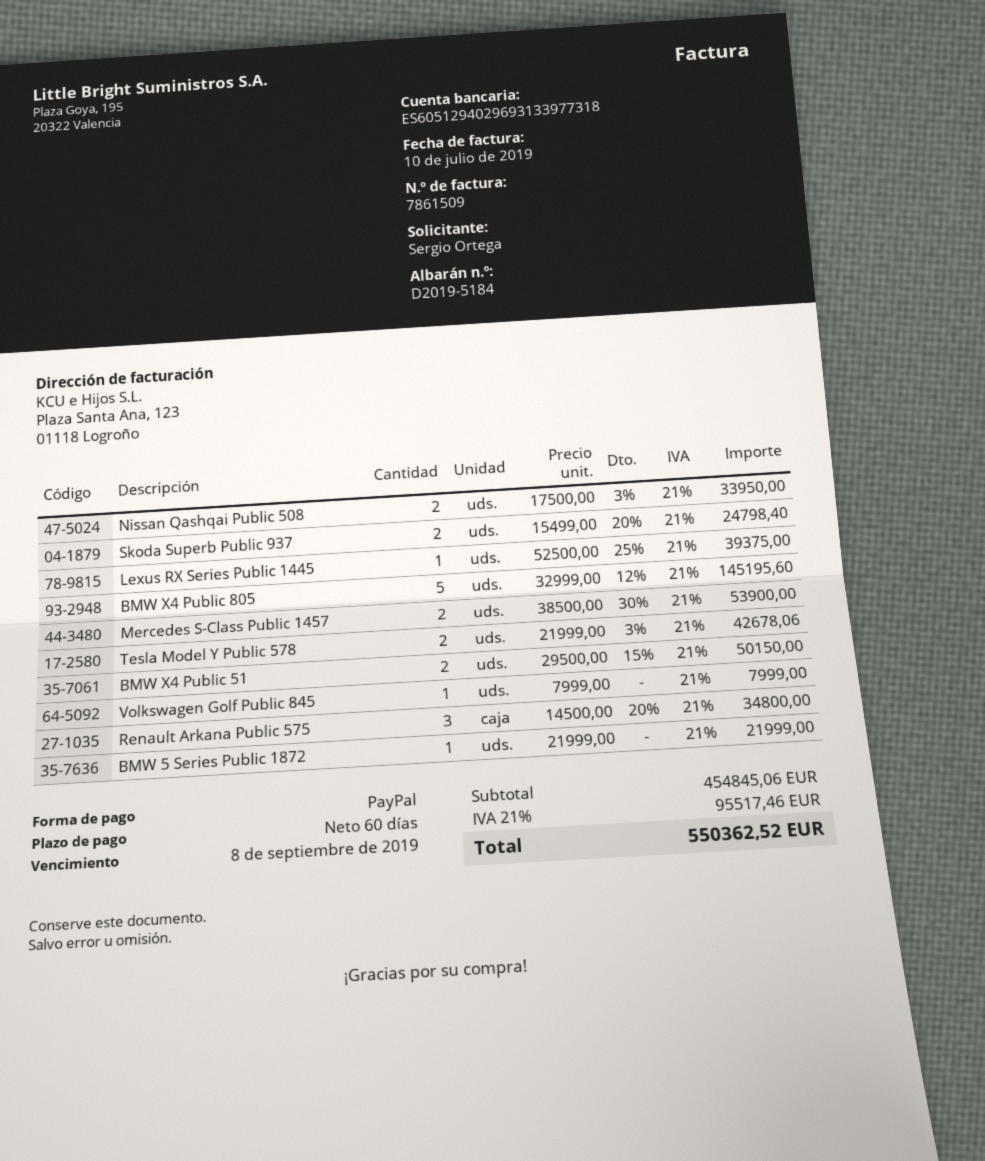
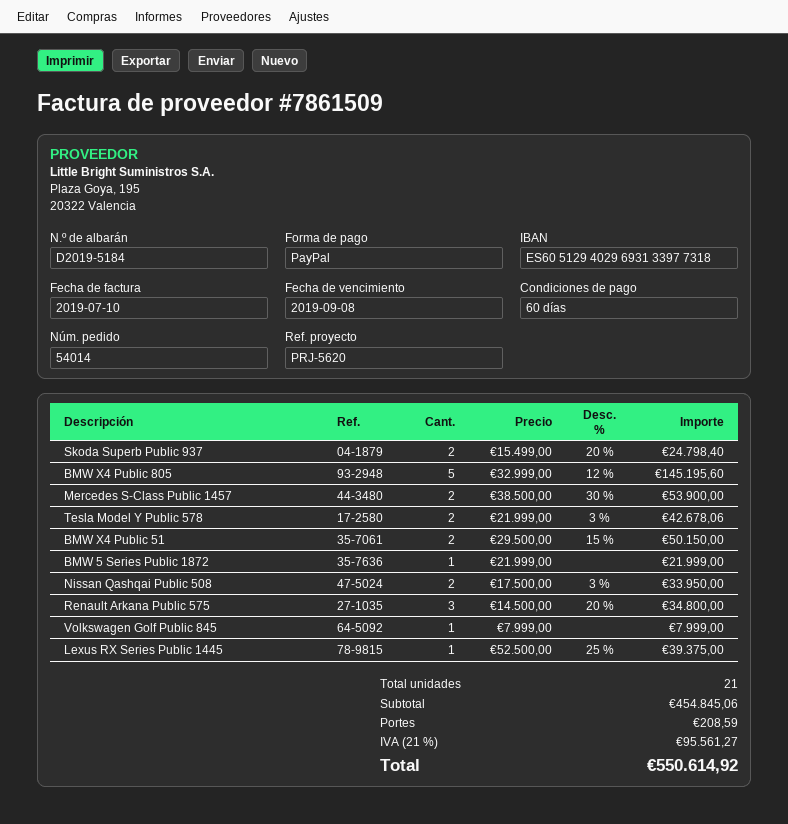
shipping: none -> 208.59
tax: 21% = 95517.46 -> 21% = 95561.27
total: 550362.52 -> 550614.92

